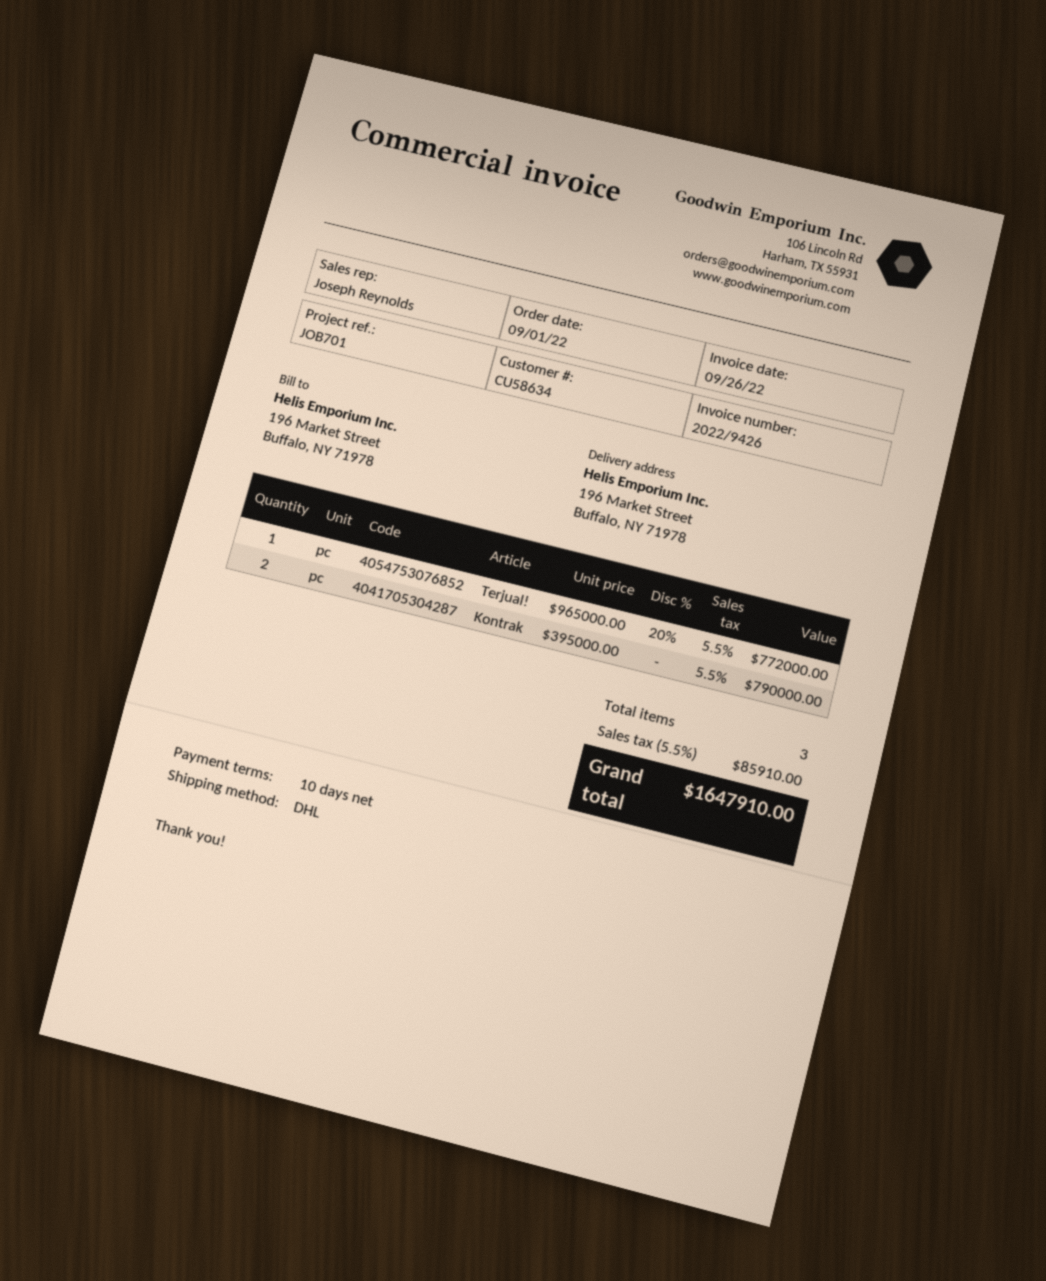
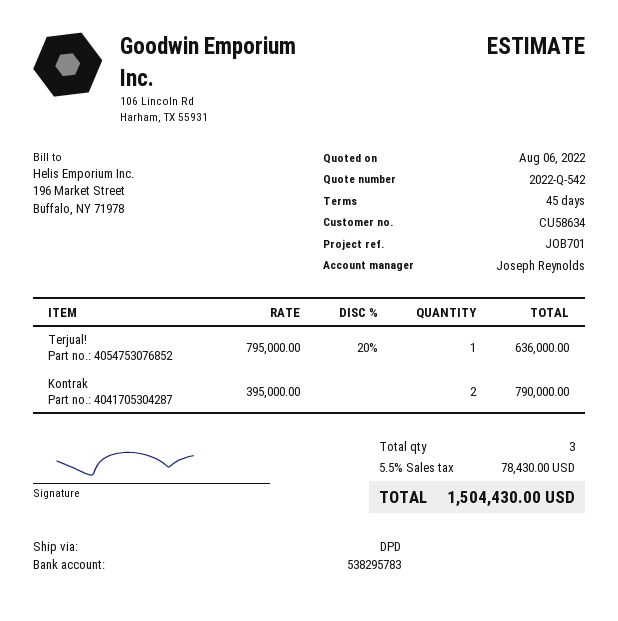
payment terms: 10 days -> 45 days
shipping method: DHL -> DPD
Terjual!: 1 x 965000.00 - 20% = 772000.00 -> 1 x 795000.00 - 20% = 636000.00
tax: 5.5% = 85910.00 -> 5.5% = 78430.00
total: 1647910.00 -> 1504430.00

